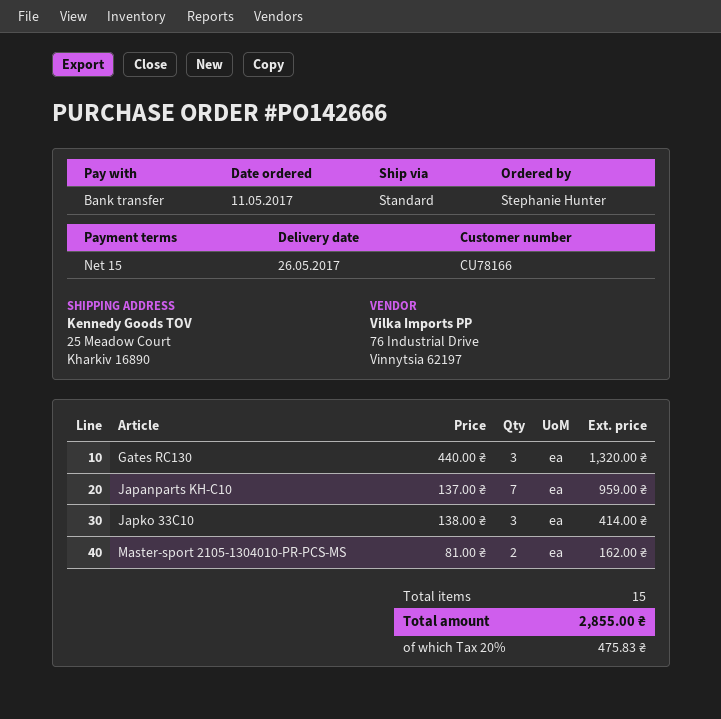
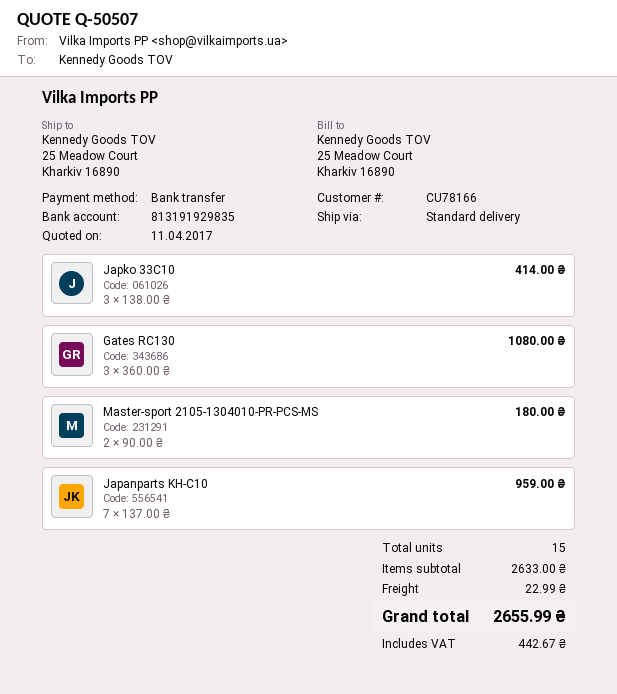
Gates RC130: 3 x 440.00 = 1320.00 -> 3 x 360.00 = 1080.00
Master-sport 2105-1304010-PR-PCS-MS: 2 x 81.00 = 162.00 -> 2 x 90.00 = 180.00
shipping: none -> 22.99
tax: 475.83 -> 442.67
total: 2855.00 -> 2655.99

